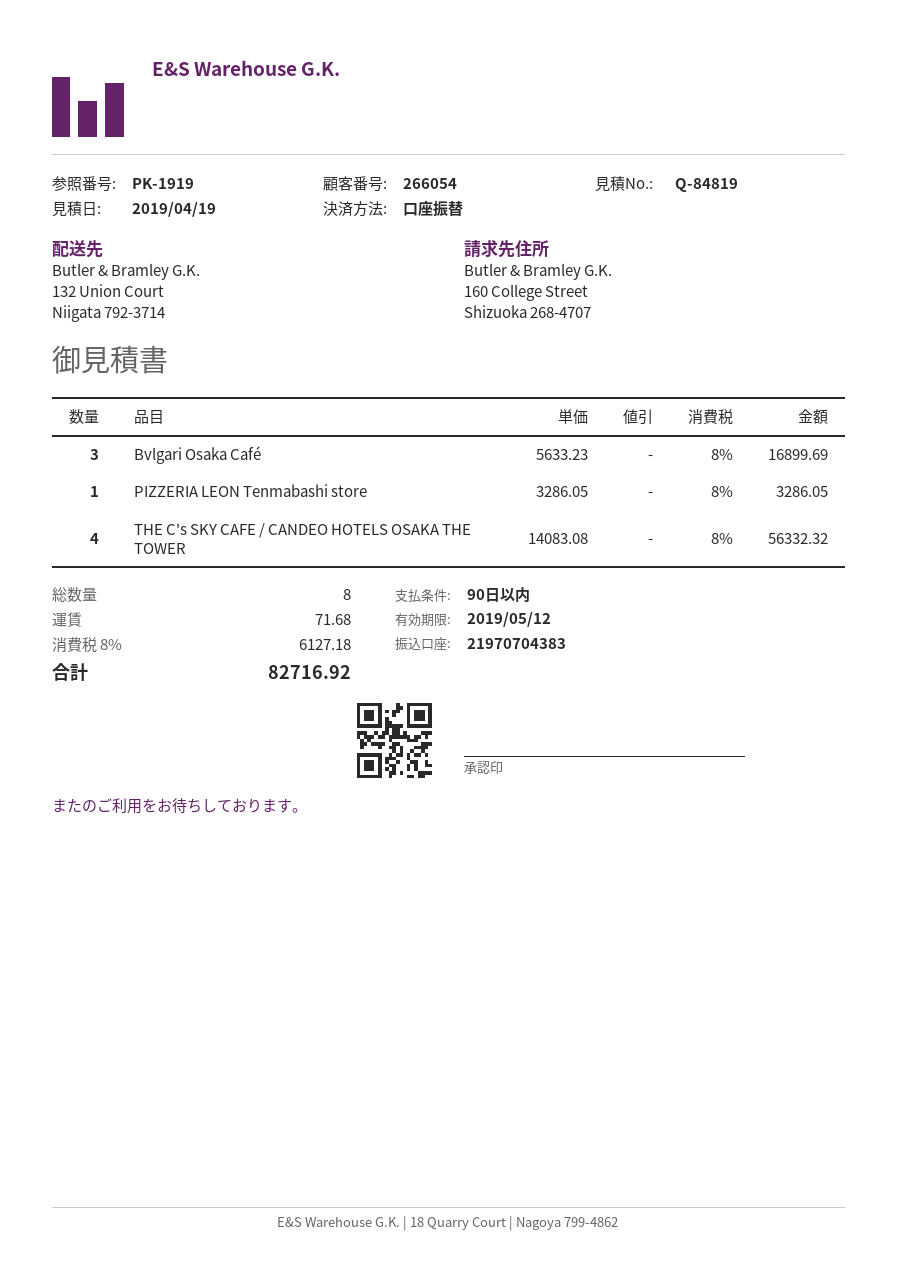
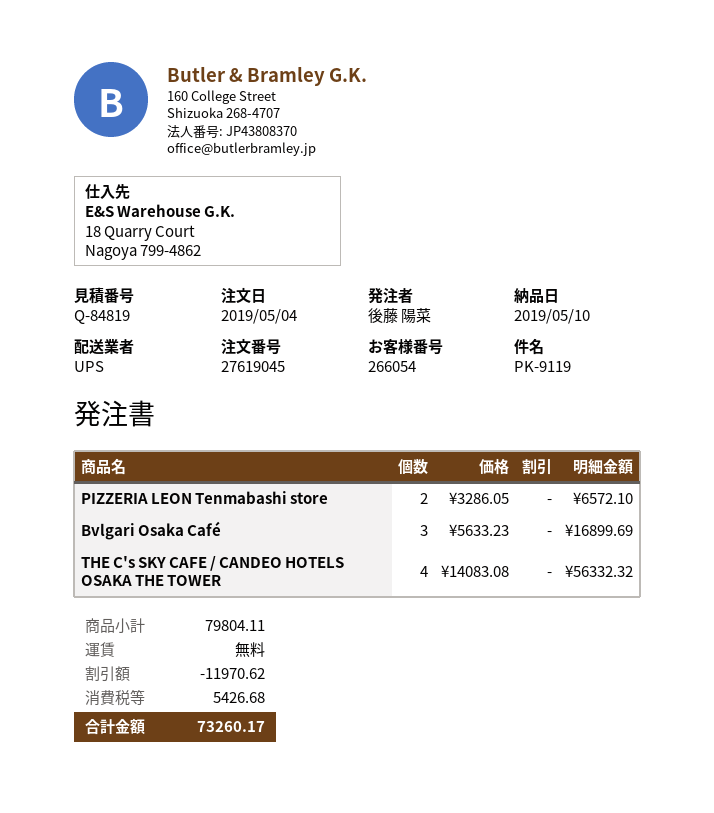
reference: PK-1919 -> PK-9119
PIZZERIA LEON Tenmabashi store: 1 x 3286.05 = 3286.05 -> 2 x 3286.05 = 6572.10
discount: none -> 11970.62
shipping: 71.68 -> 0.00
tax: 6127.18 -> 5426.68
total: 82716.92 -> 73260.17

